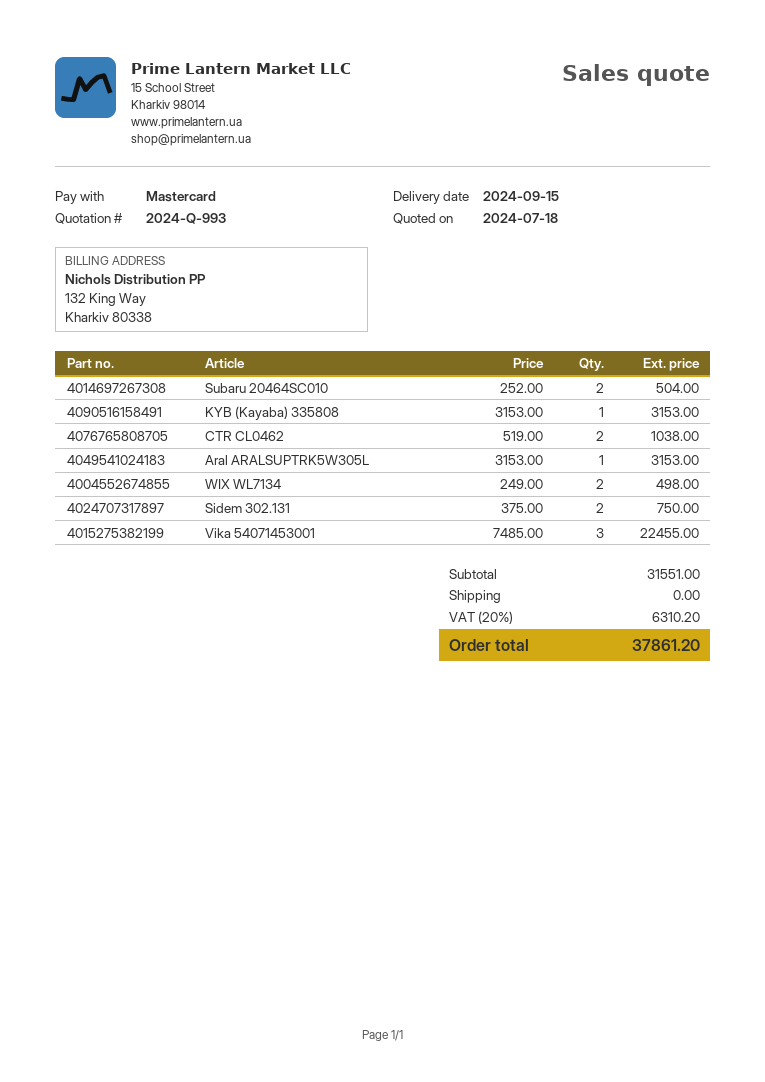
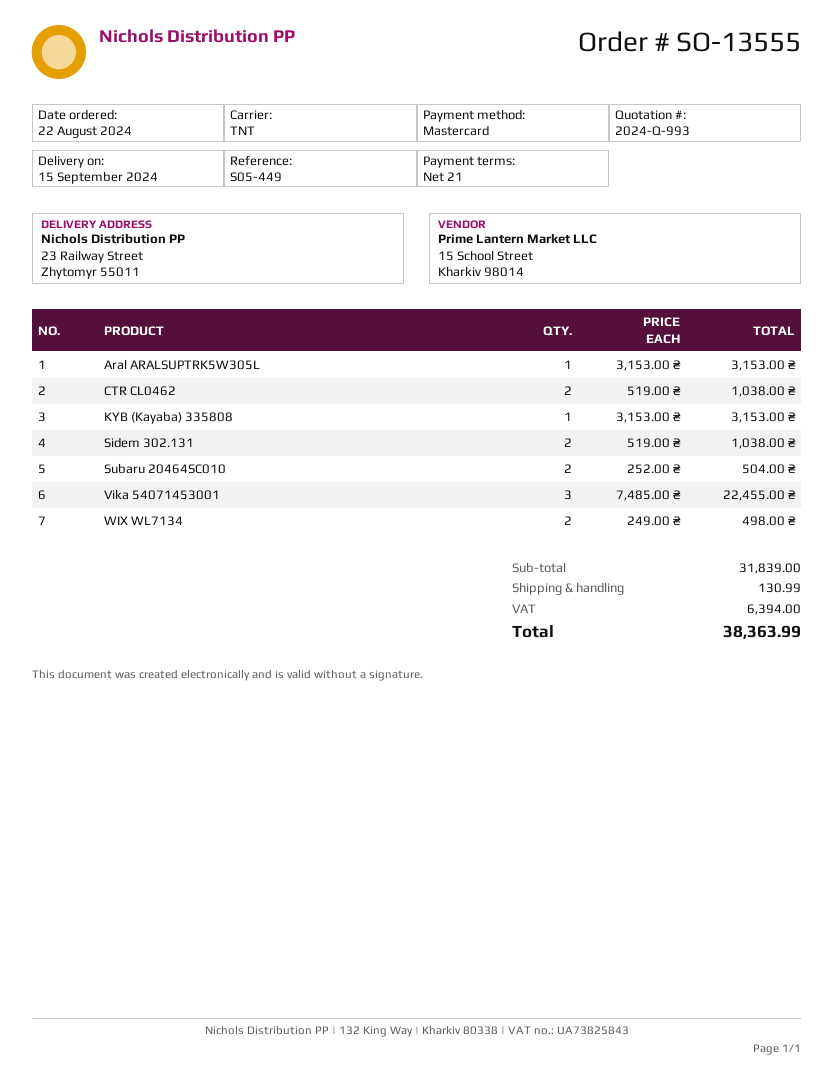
Sidem 302.131: 2 x 375.00 = 750.00 -> 2 x 519.00 = 1038.00
subtotal: 31551.00 -> 31839.00
shipping: 0.00 -> 130.99
tax: 6310.20 -> 6394.00
total: 37861.20 -> 38363.99

